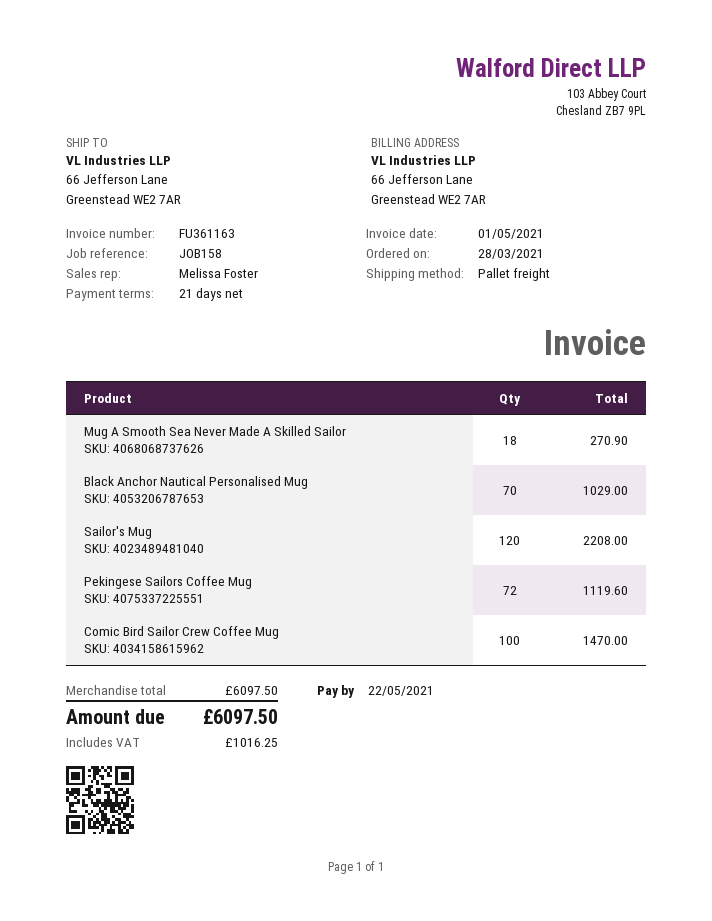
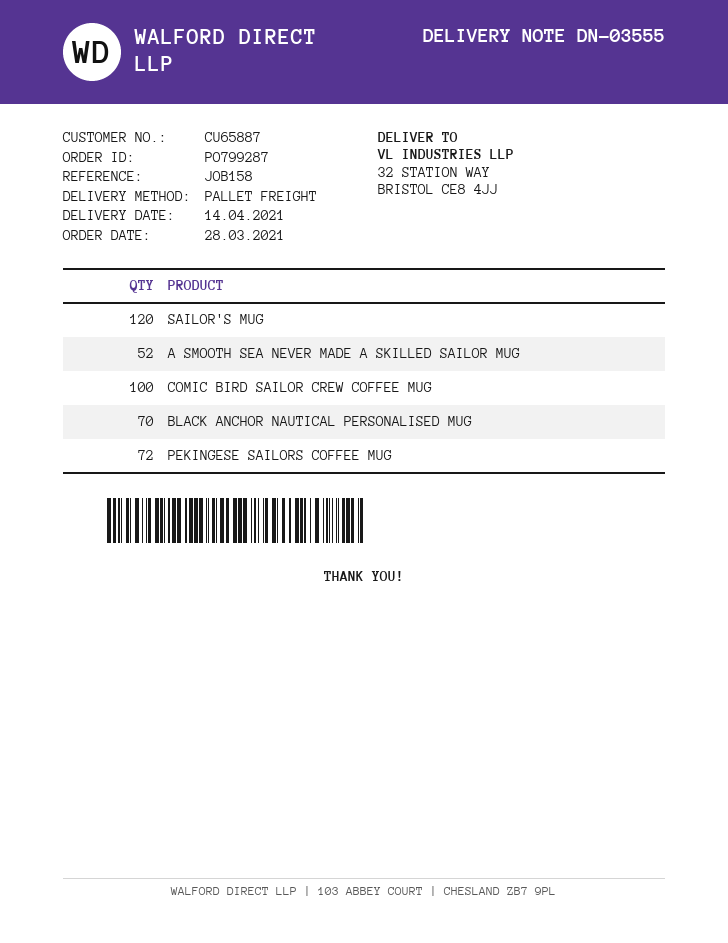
ship to: 66 Jefferson Lane, Greenstead WE2 7AR -> 32 STATION WAY, BRISTOL CE8 4JJ
Mug A Smooth Sea Never Made A Skilled Sailor: 18 -> none
A SMOOTH SEA NEVER MADE A SKILLED SAILOR MUG: none -> 52

